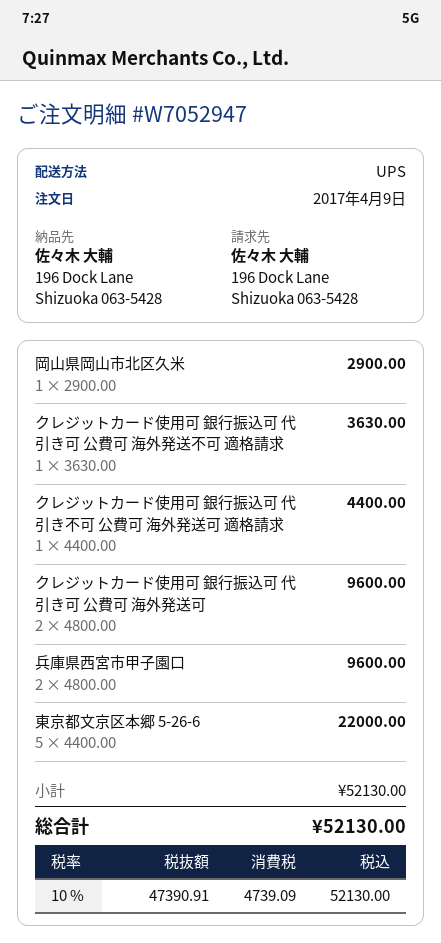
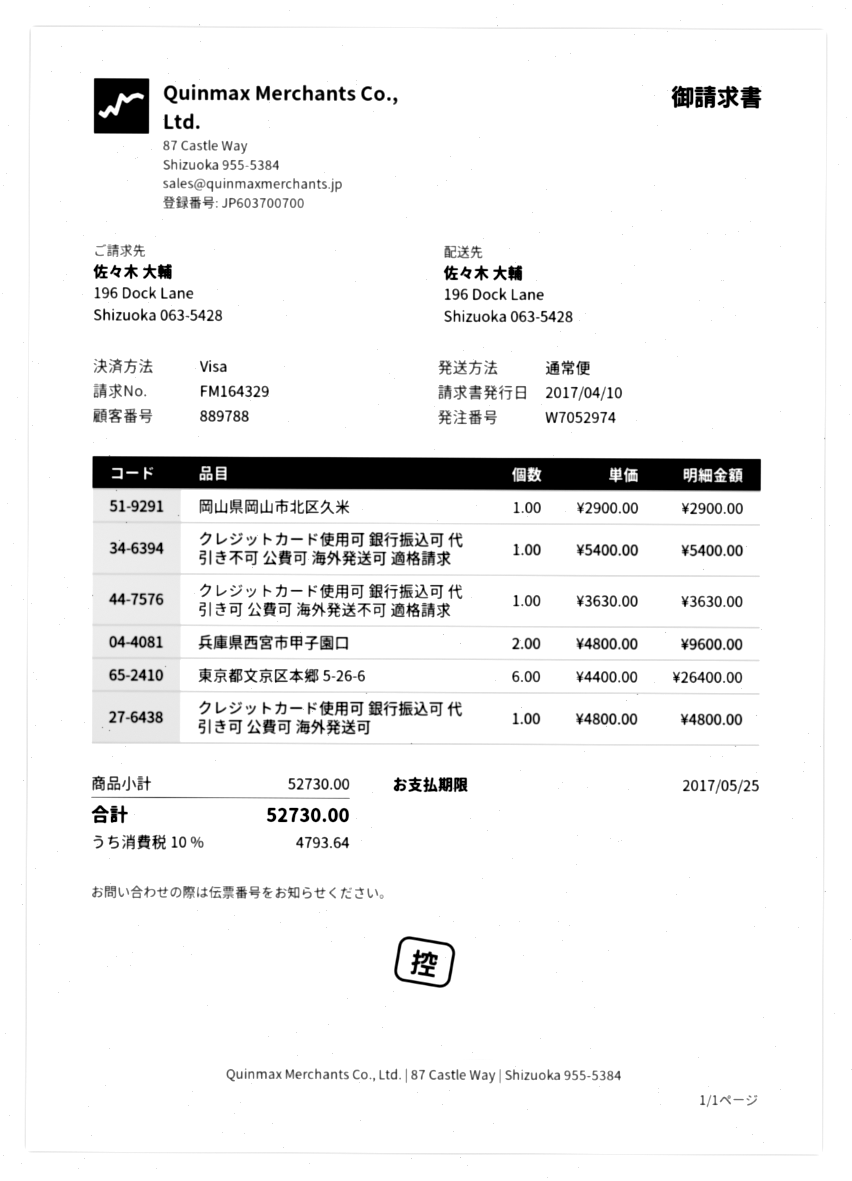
order number: W7052947 -> W7052974
shipping method: UPS -> standard
クレジットカード使用可 銀行振込可 代引き不可 公費可 海外発送可 適格請求: 1 x 4400.00 = 4400.00 -> 1 x 5400.00 = 5400.00
クレジットカード使用可 銀行振込可 代引き可 公費可 海外発送可: 2 x 4800.00 = 9600.00 -> 1 x 4800.00 = 4800.00
東京都文京区本郷 5-26-6: 5 x 4400.00 = 22000.00 -> 6 x 4400.00 = 26400.00
subtotal: 52130.00 -> 52730.00
tax: 10% = 4739.09 -> 10% = 4793.64
total: 52130.00 -> 52730.00

